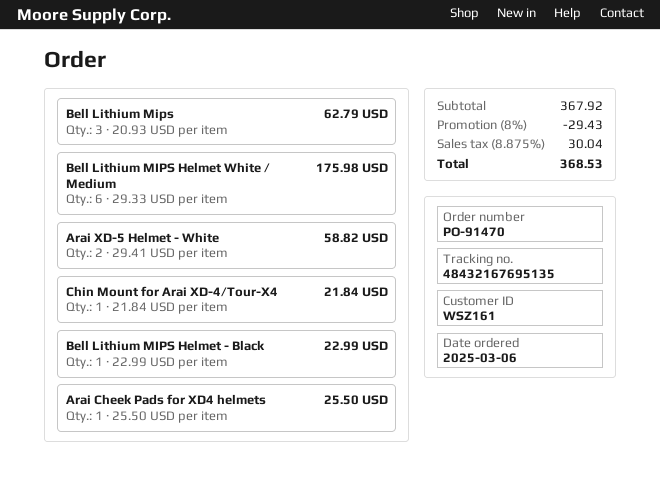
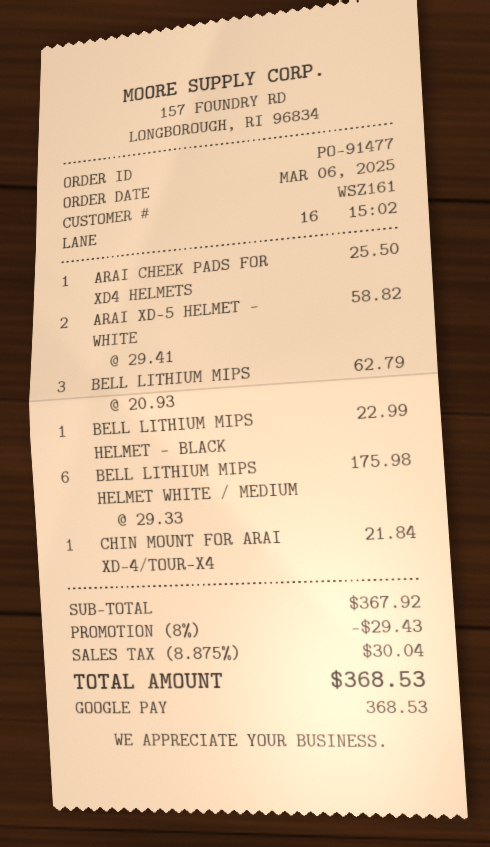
order number: PO-91470 -> PO-91477

